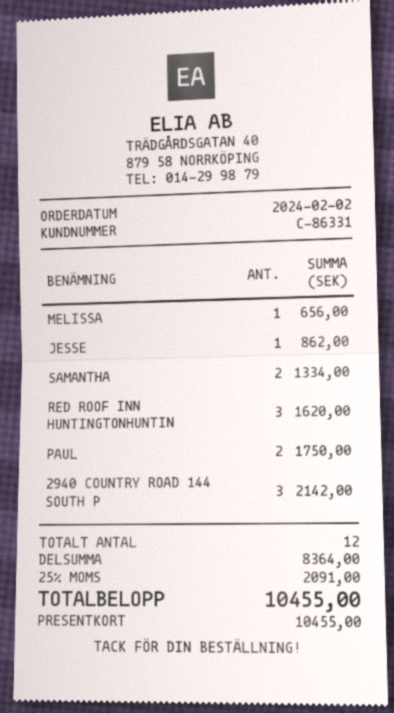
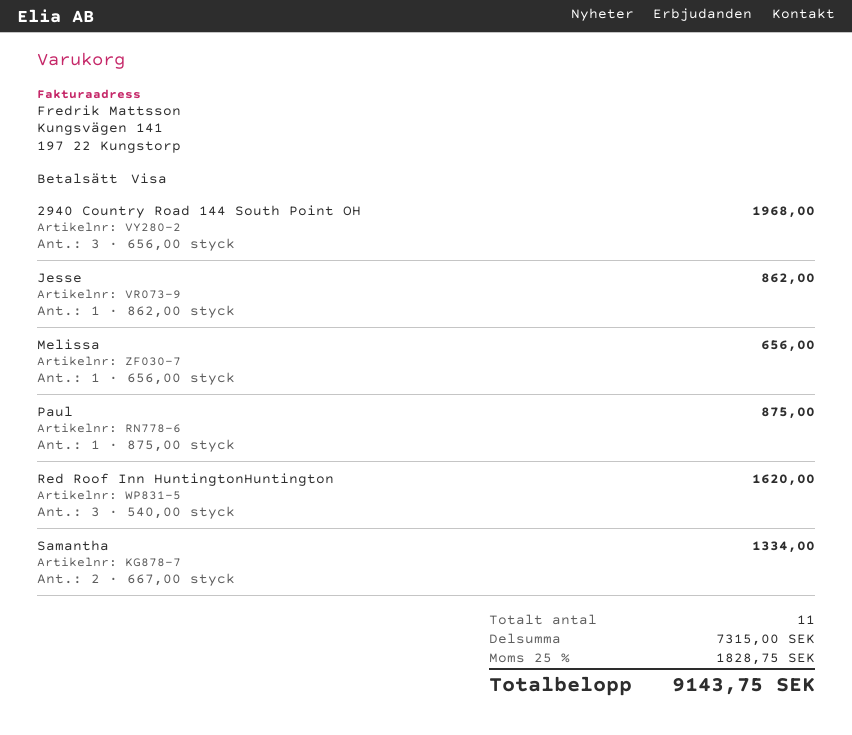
payment method: gift card -> Visa
PAUL: 2 for 1750.00 -> 1 for 875.00
2940 COUNTRY ROAD 144 SOUTH P: 3 for 2142.00 -> 3 for 1968.00
total quantity: 12 -> 11
subtotal: 8364.00 -> 7315.00
tax: 25% = 2091.00 -> 25% = 1828.75
total: 10455.00 -> 9143.75

